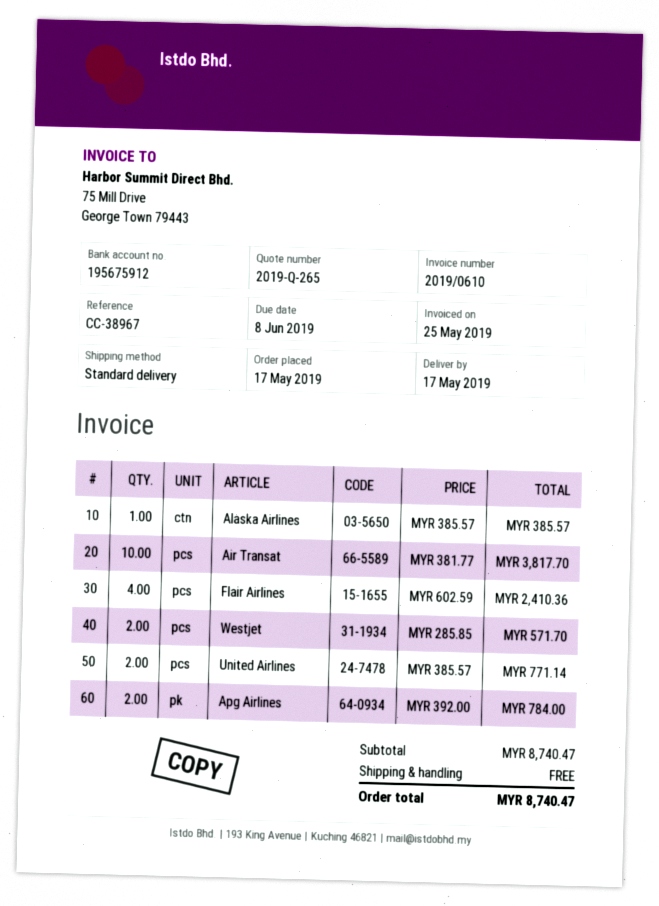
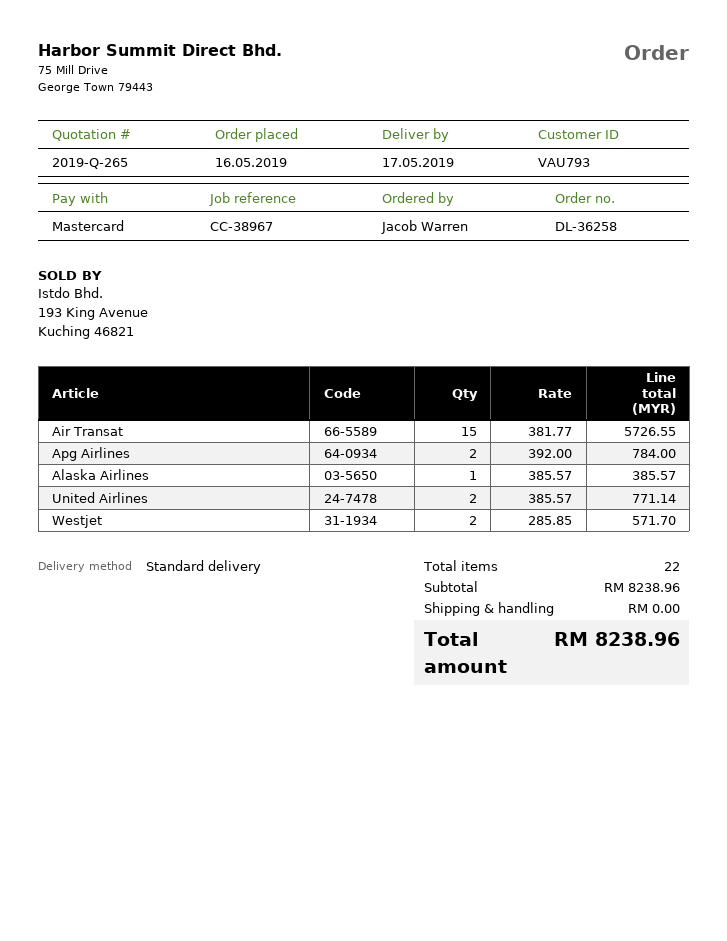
order date: 2019-05-17 -> 2019-05-16
Air Transat: 10 x 381.77 = 3817.70 -> 15 x 381.77 = 5726.55
Flair Airlines: 4 x 602.59 = 2410.36 -> none
subtotal: 8740.47 -> 8238.96
total: 8740.47 -> 8238.96

